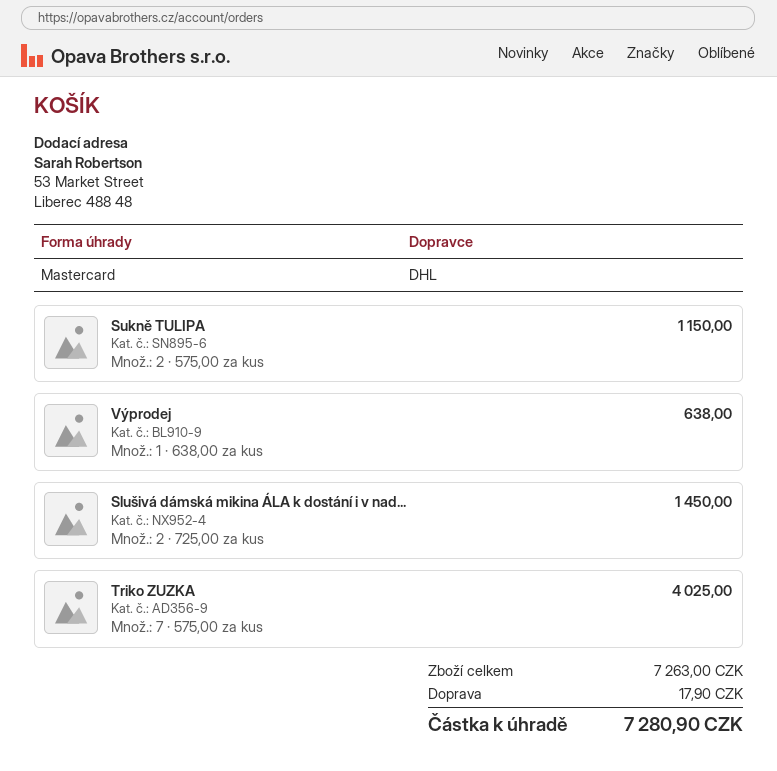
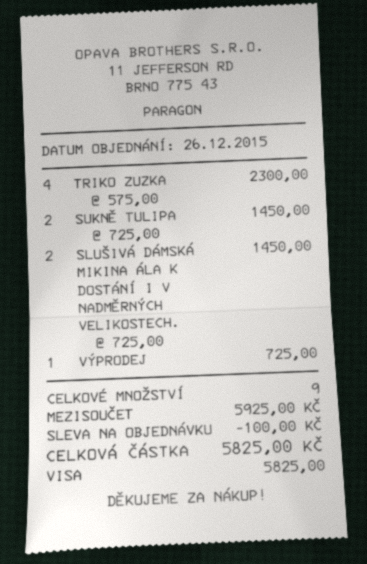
payment method: Mastercard -> Visa
Sukně TULIPA: 2 x 575.00 = 1150.00 -> 2 x 725.00 = 1450.00
Výprodej: 1 x 638.00 = 638.00 -> 1 x 725.00 = 725.00
Triko ZUZKA: 7 x 575.00 = 4025.00 -> 4 x 575.00 = 2300.00
subtotal: 7263.00 -> 5925.00
discount: none -> 100.00
shipping: 17.90 -> none
total: 7280.90 -> 5825.00

